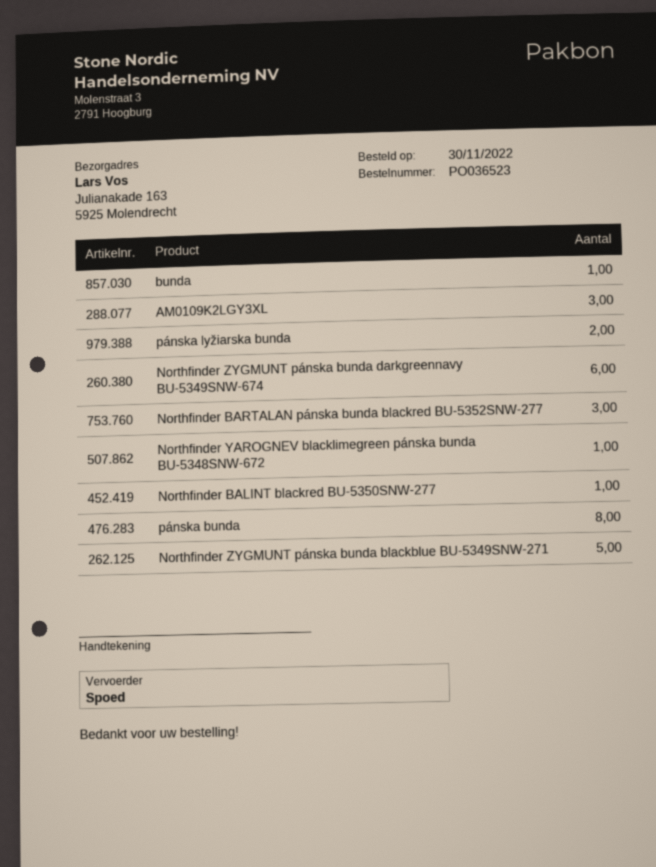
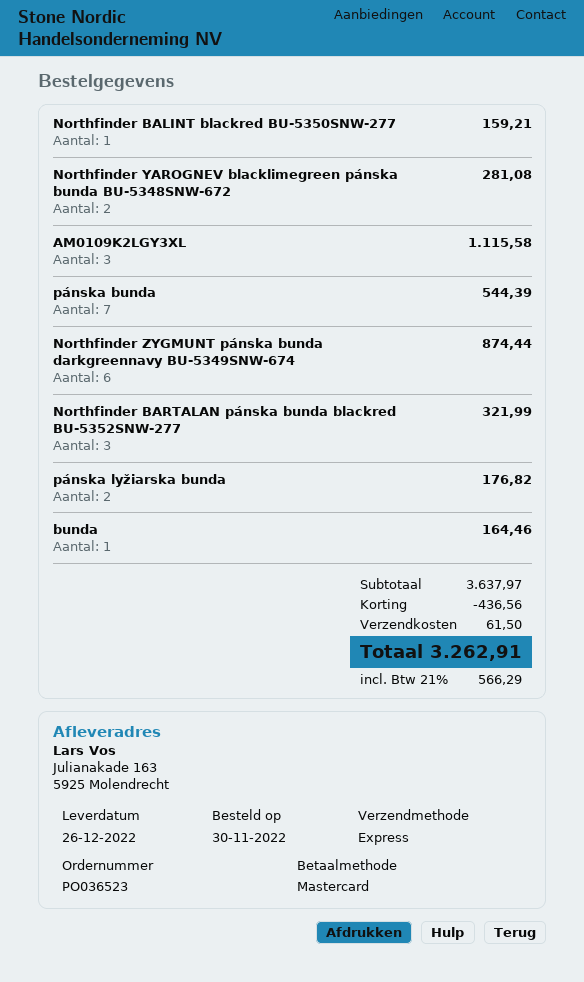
Northfinder YAROGNEV blacklimegreen pánska bunda BU-5348SNW-672: 1 -> 2
pánska bunda: 8 -> 7
Northfinder ZYGMUNT pánska bunda blackblue BU-5349SNW-271: 5 -> none

